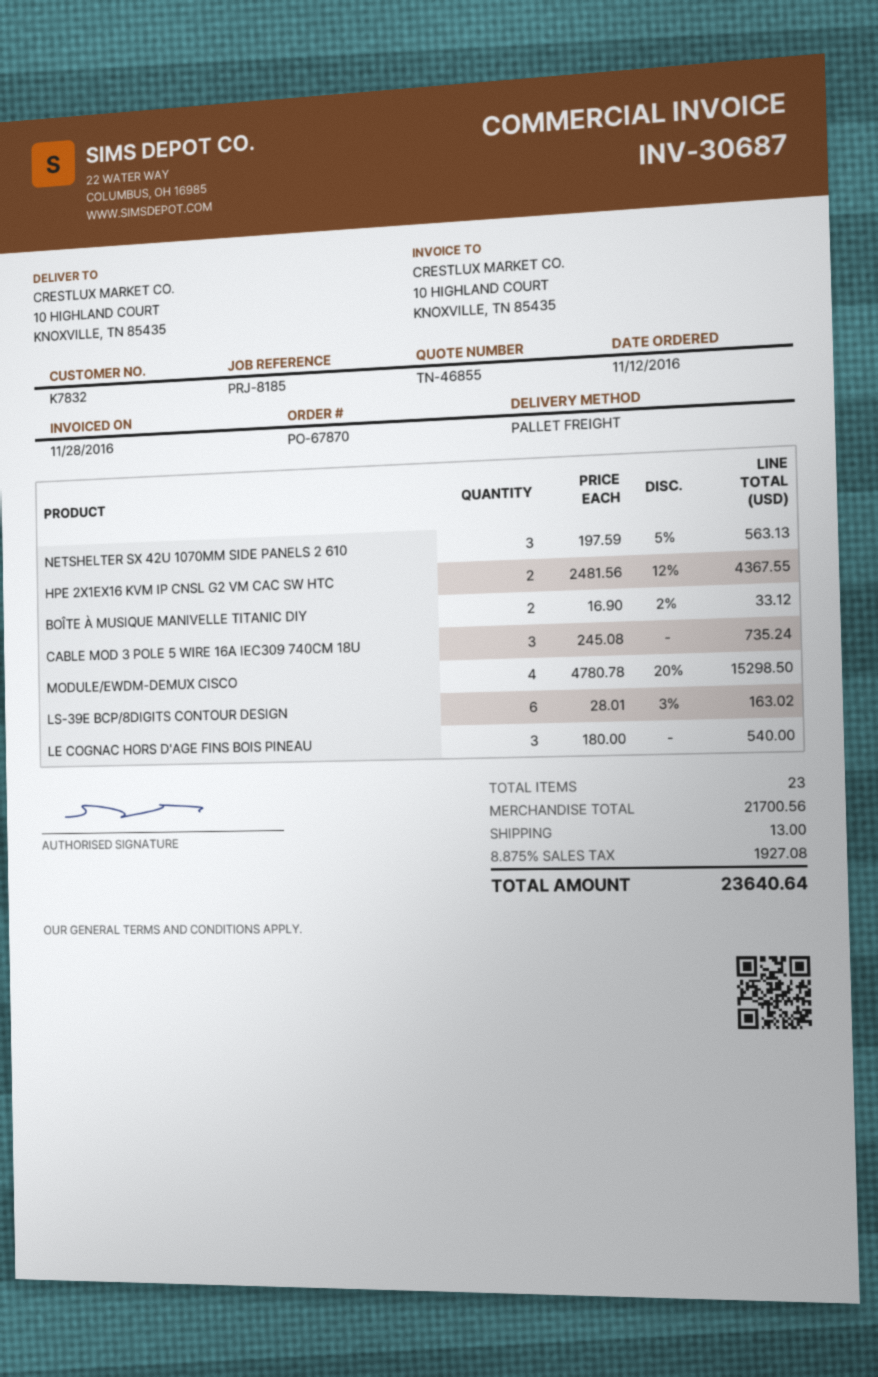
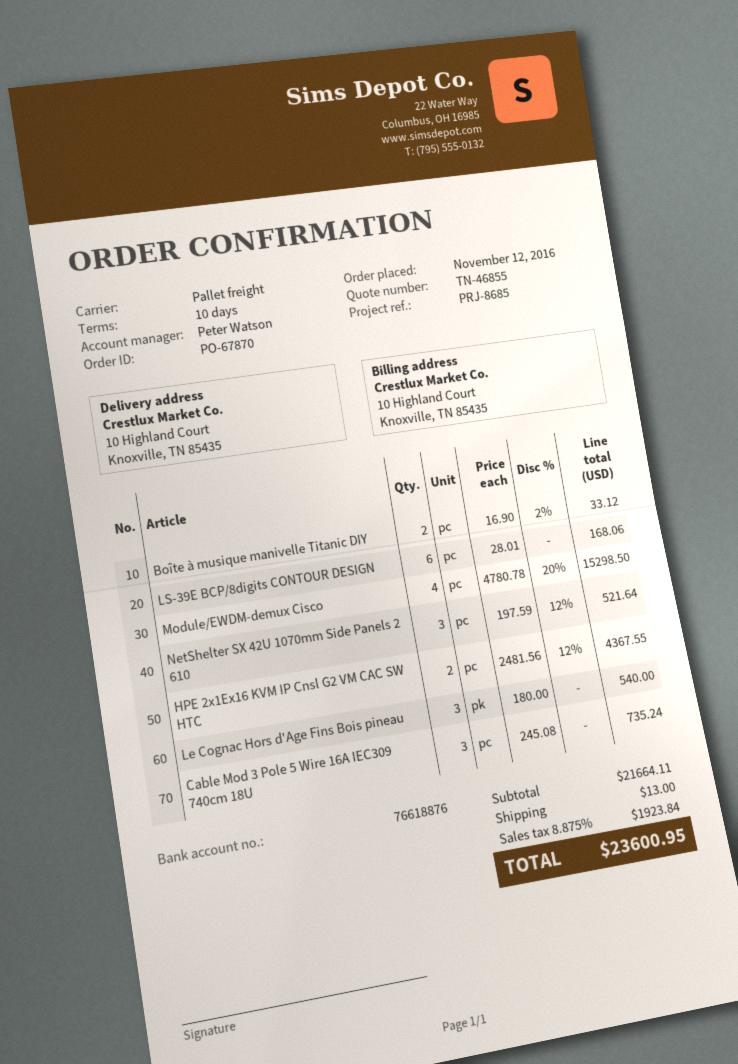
reference: PRJ-8185 -> PRJ-8685
NETSHELTER SX 42U 1070MM SIDE PANELS 2 610: 3 x 197.59 - 5% = 563.13 -> 3 x 197.59 - 12% = 521.64
LS-39E BCP/8DIGITS CONTOUR DESIGN: 6 x 28.01 - 3% = 163.02 -> 6 x 28.01 = 168.06
subtotal: 21700.56 -> 21664.11
tax: 8.875% = 1927.08 -> 8.875% = 1923.84
total: 23640.64 -> 23600.95

